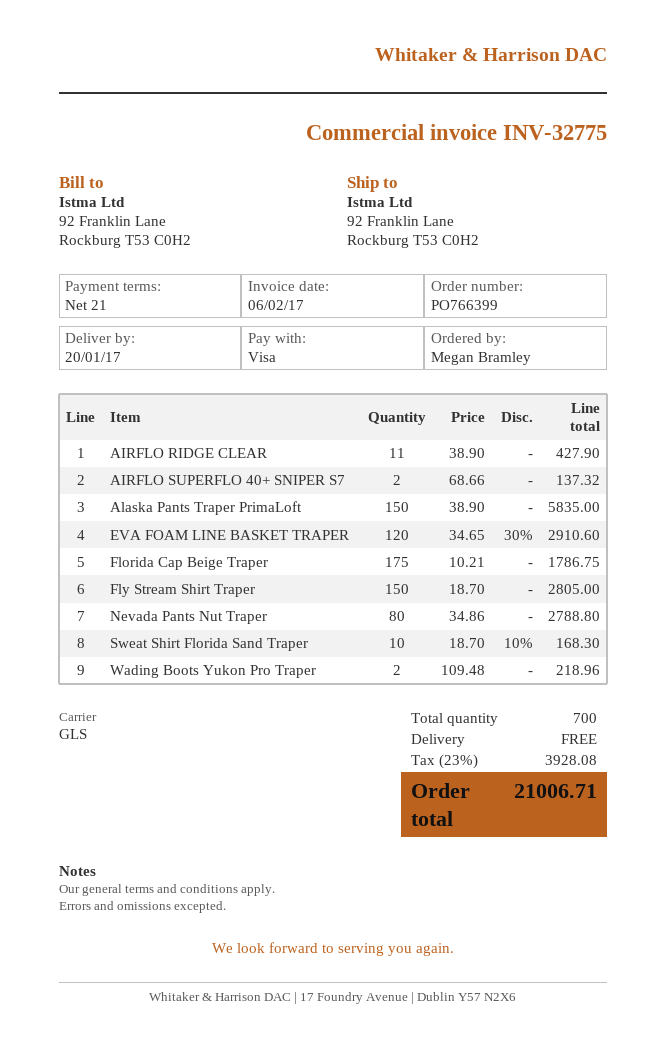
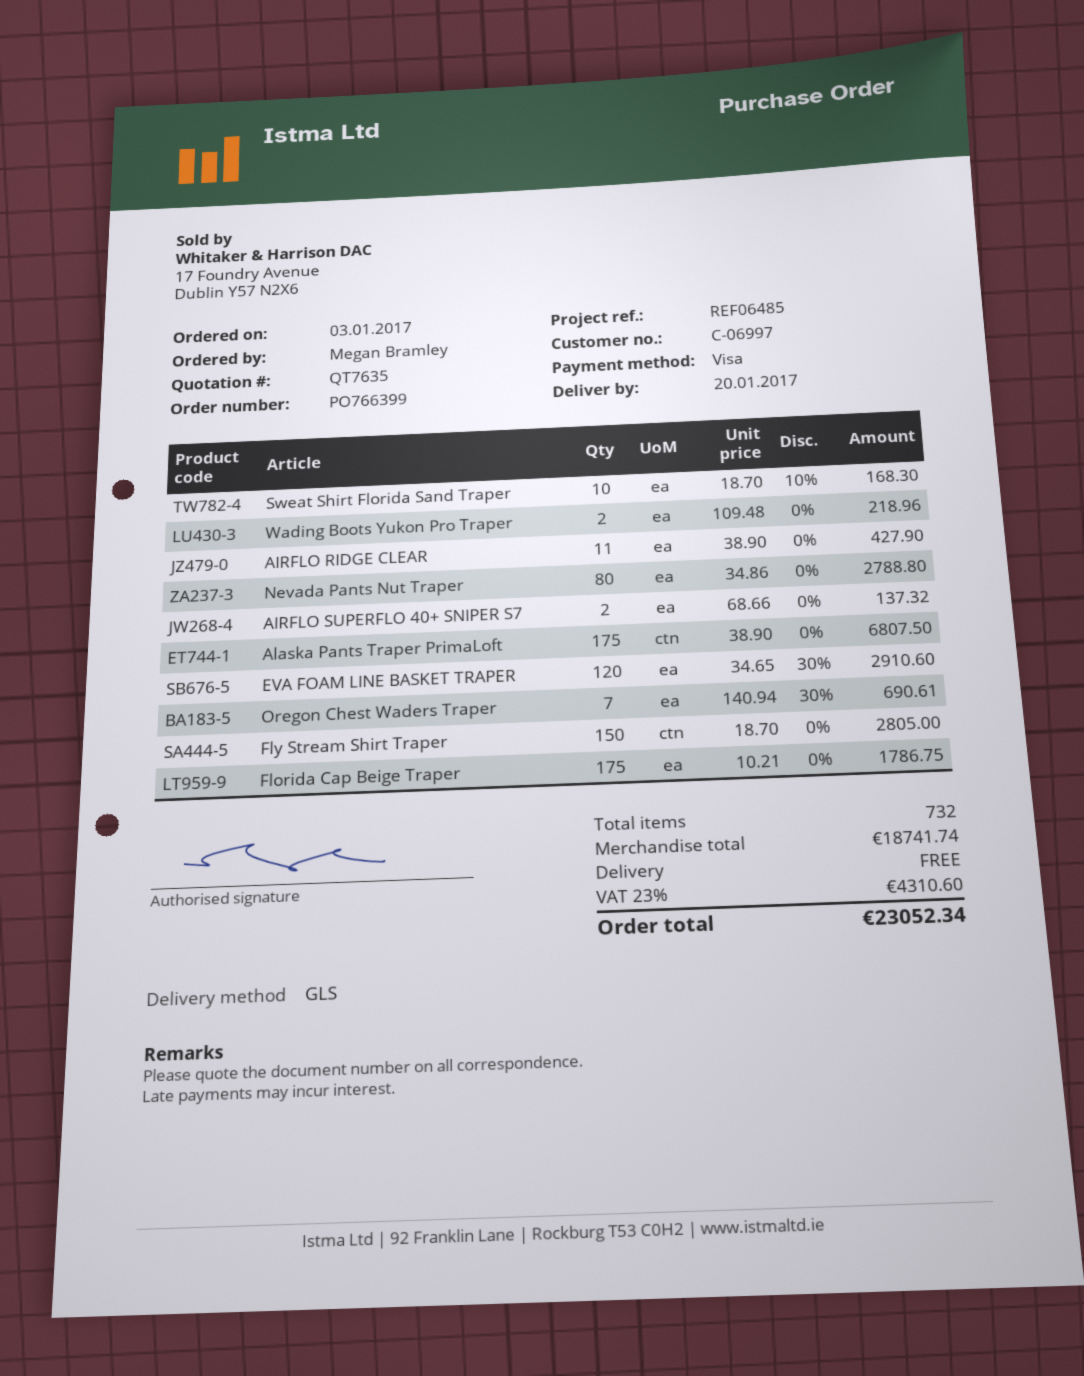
Alaska Pants Traper PrimaLoft: 150 x 38.90 = 5835.00 -> 175 x 38.90 = 6807.50
Oregon Chest Waders Traper: none -> 7 x 140.94 - 30% = 690.61
total quantity: 700 -> 732
tax: 23% = 3928.08 -> 23% = 4310.60
total: 21006.71 -> 23052.34

